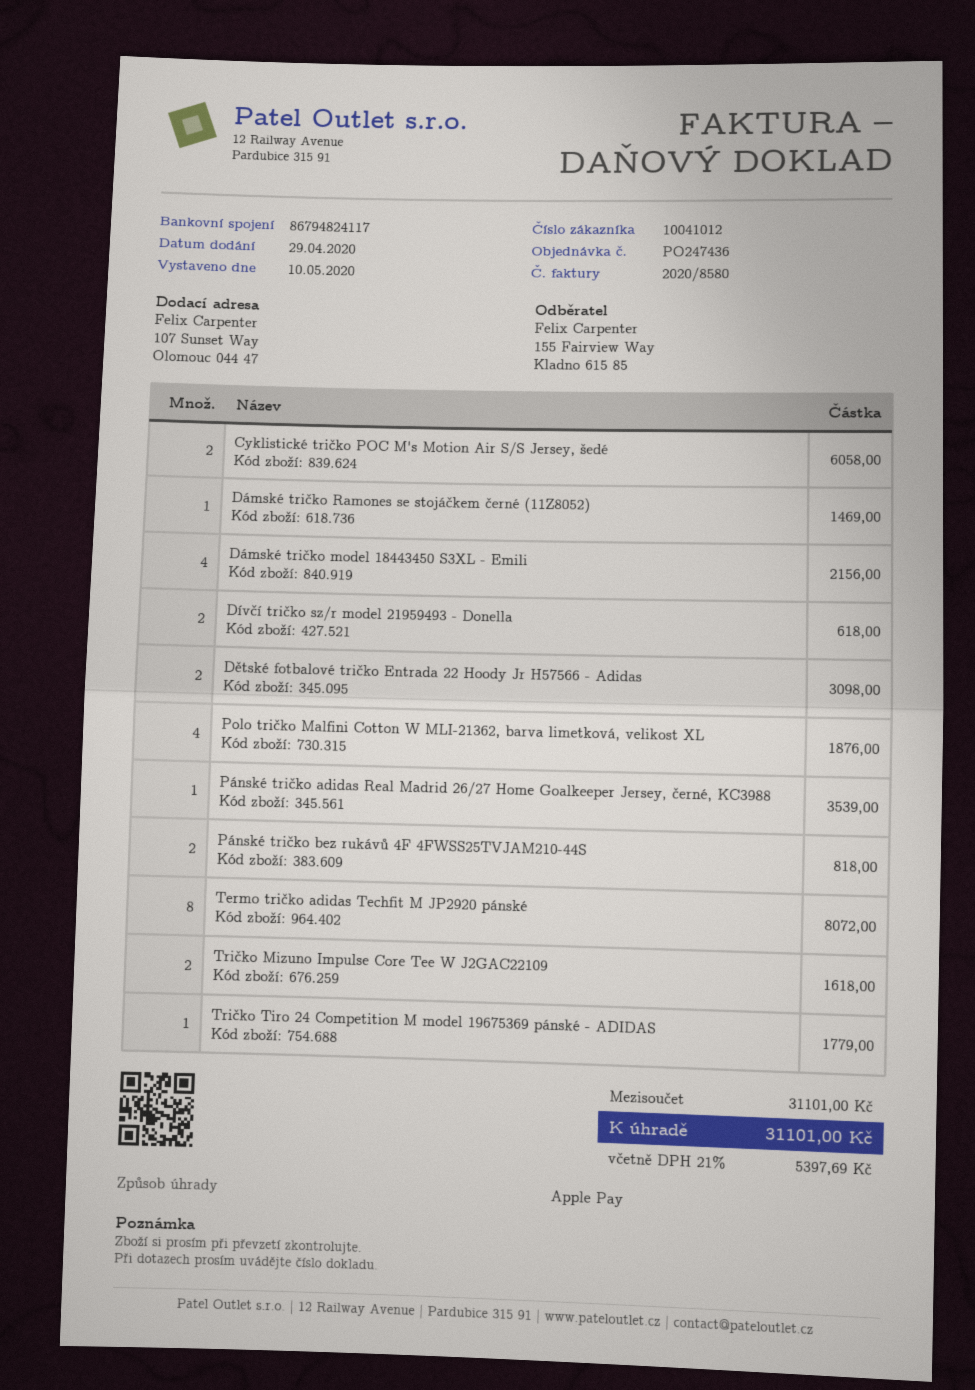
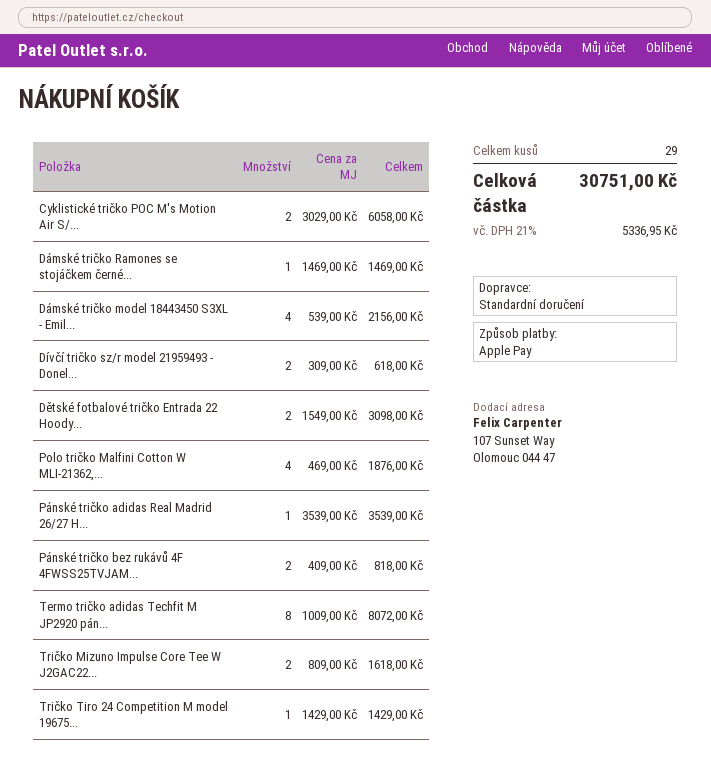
Tričko Tiro 24 Competition M model 19675369 pánské - ADIDAS: 1 for 1779.00 -> 1 for 1429.00
tax: 21% = 5397.69 -> 21% = 5336.95
total: 31101.00 -> 30751.00

